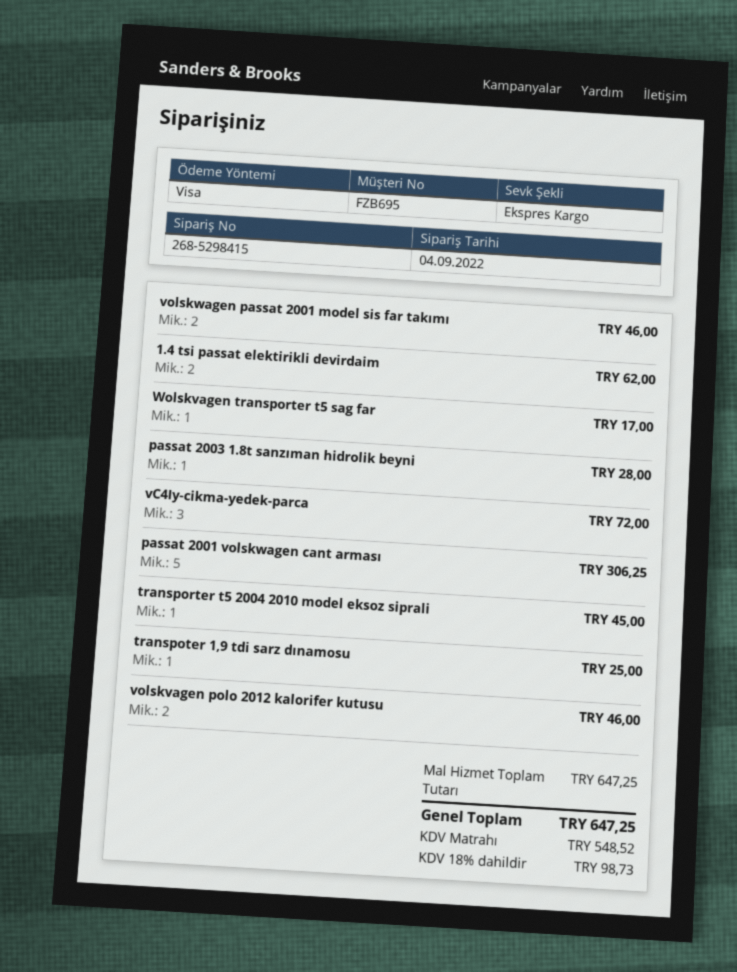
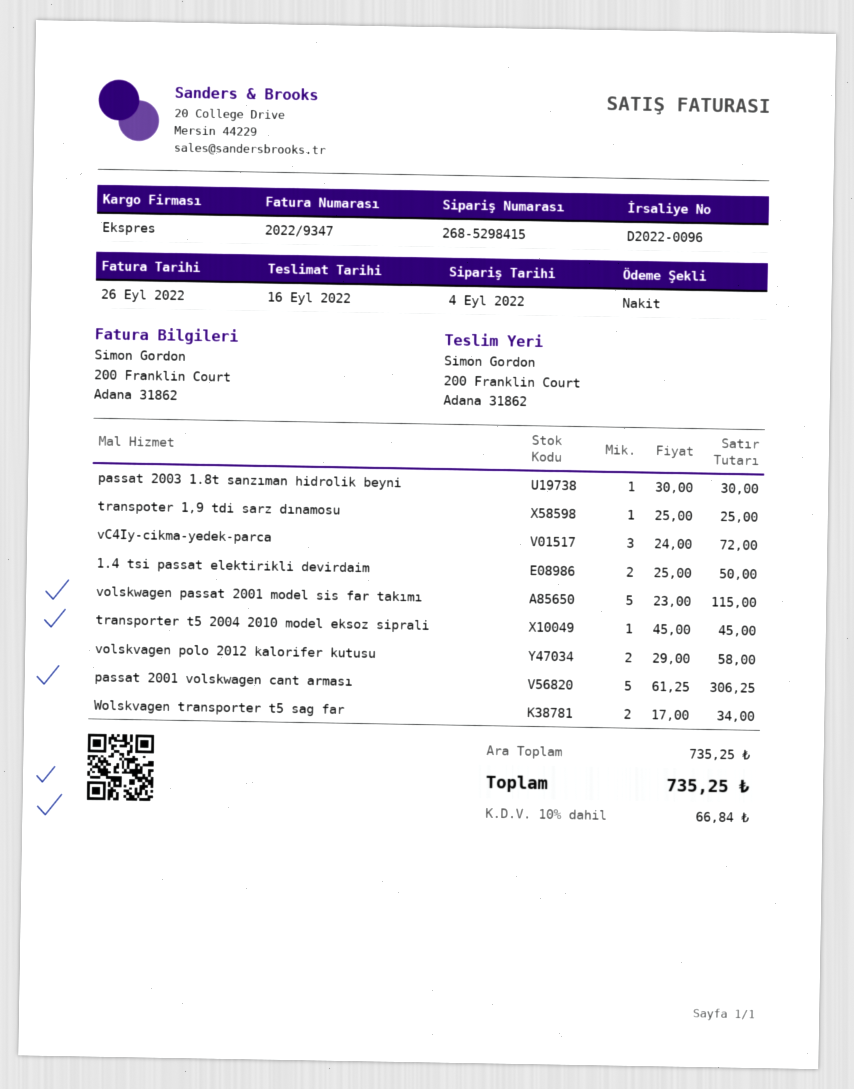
payment method: Visa -> cash
volskwagen passat 2001 model sis far takımı: 2 for 46.00 -> 5 for 115.00
1.4 tsi passat elektirikli devirdaim: 2 for 62.00 -> 2 for 50.00
Wolskvagen transporter t5 sag far: 1 for 17.00 -> 2 for 34.00
passat 2003 1.8t sanzıman hidrolik beyni: 1 for 28.00 -> 1 for 30.00
volskvagen polo 2012 kalorifer kutusu: 2 for 46.00 -> 2 for 58.00
subtotal: 647.25 -> 735.25
tax: 18% = 98.73 -> 10% = 66.84
total: 647.25 -> 735.25

